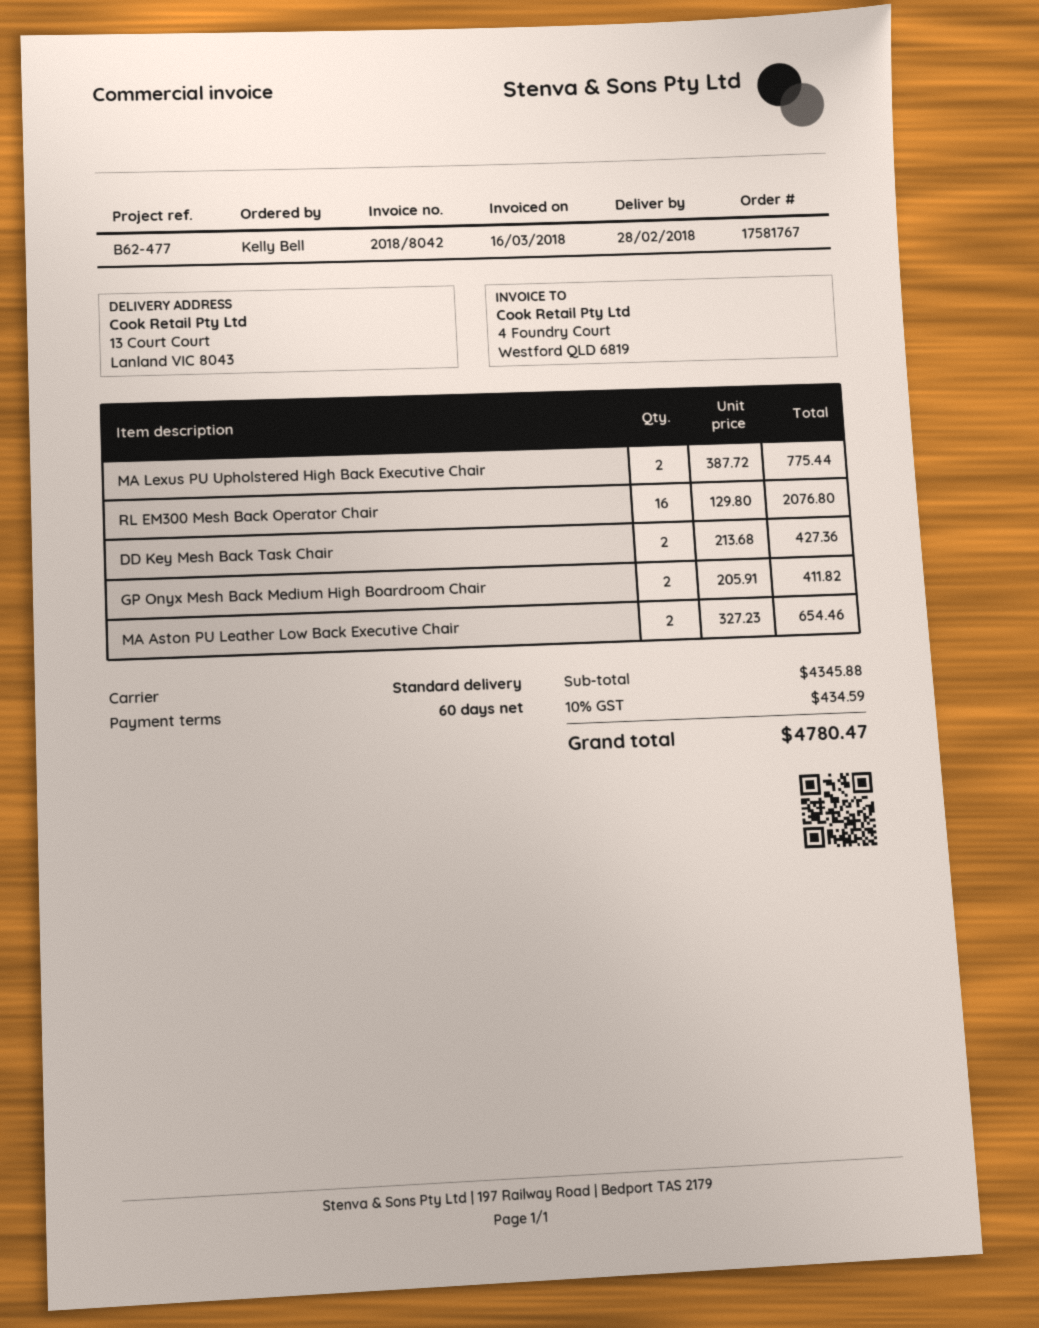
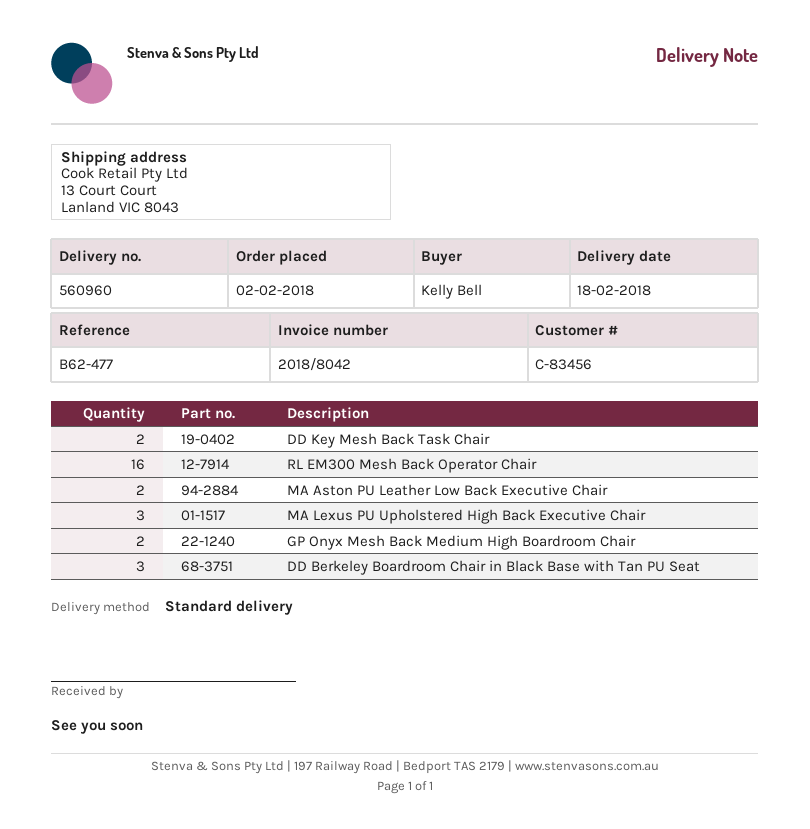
delivery date: 2018-02-28 -> 2018-02-18
MA Lexus PU Upholstered High Back Executive Chair: 2 -> 3
DD Berkeley Boardroom Chair in Black Base with Tan PU Seat: none -> 3

